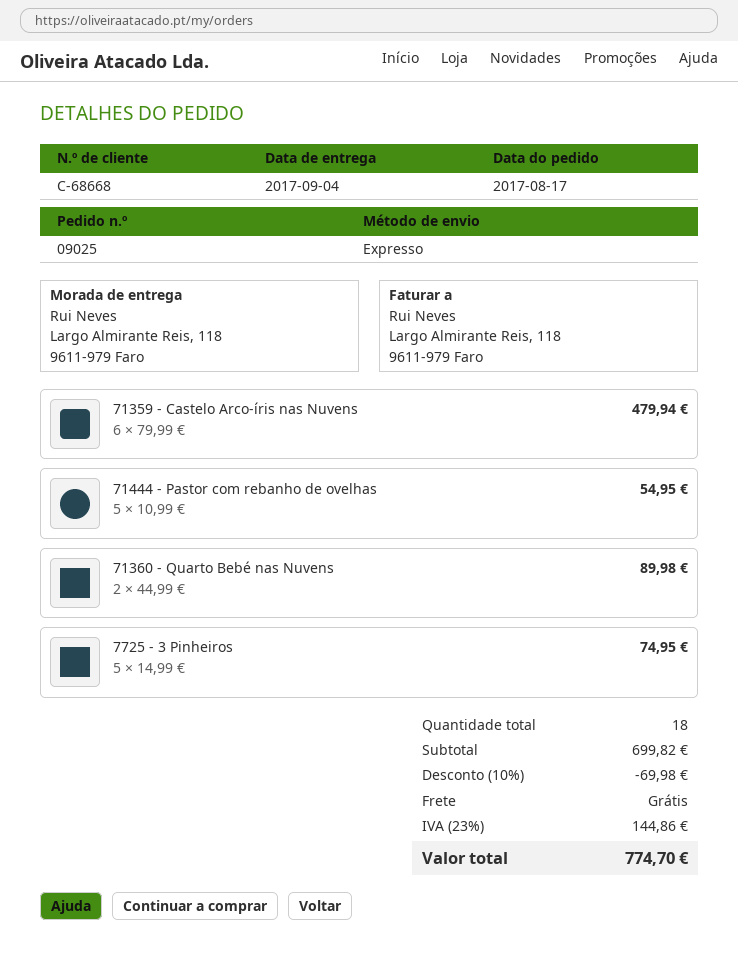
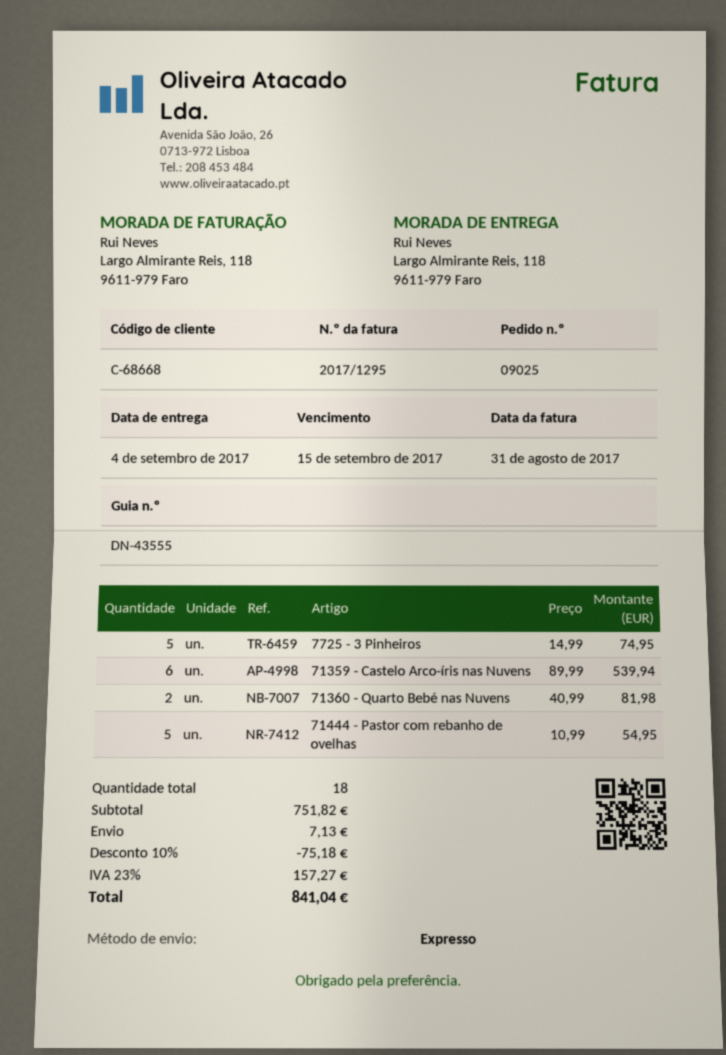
71359 - Castelo Arco-íris nas Nuvens: 6 x 79.99 = 479.94 -> 6 x 89.99 = 539.94
71360 - Quarto Bebé nas Nuvens: 2 x 44.99 = 89.98 -> 2 x 40.99 = 81.98
subtotal: 699.82 -> 751.82
discount: 10% = 69.98 -> 10% = 75.18
shipping: 0.00 -> 7.13
tax: 23% = 144.86 -> 23% = 157.27
total: 774.70 -> 841.04

